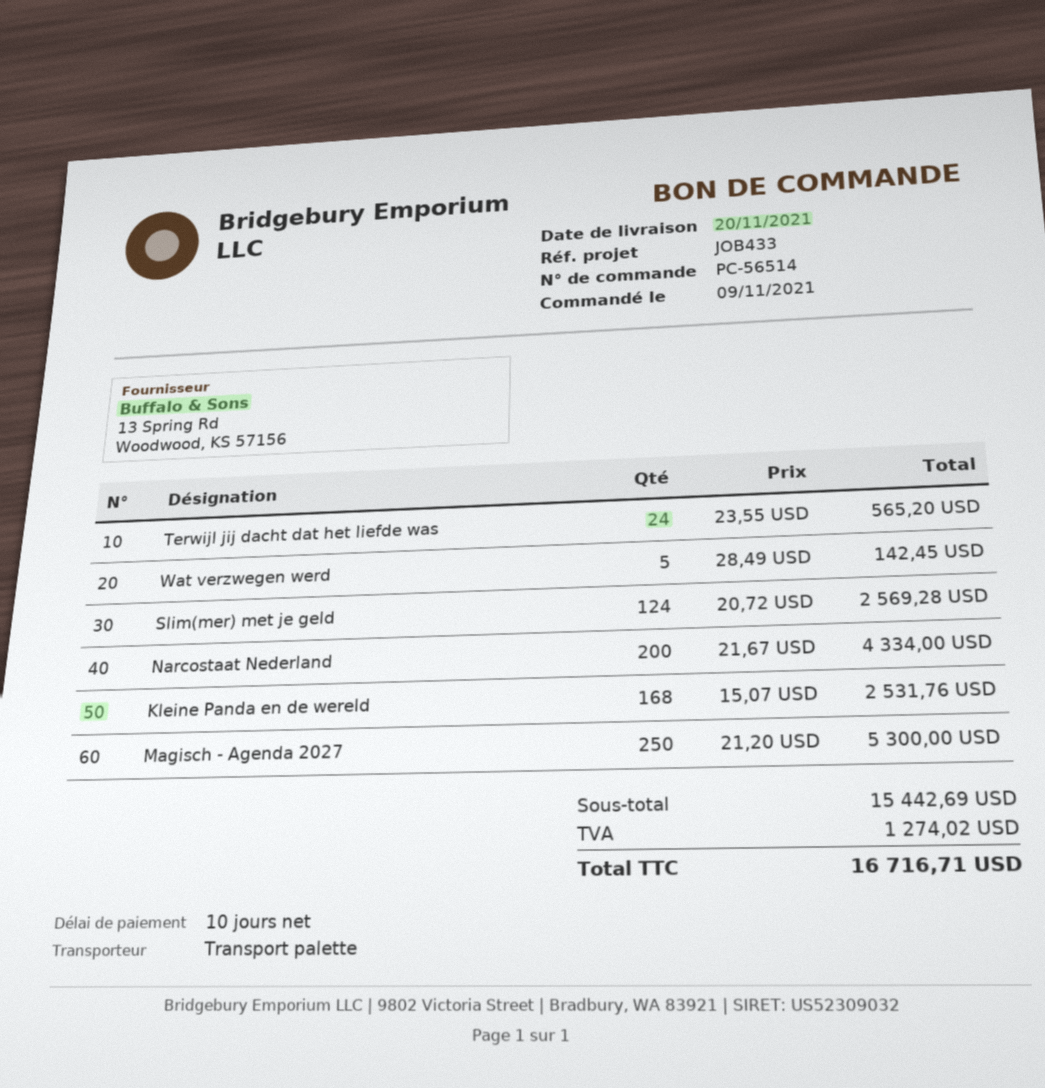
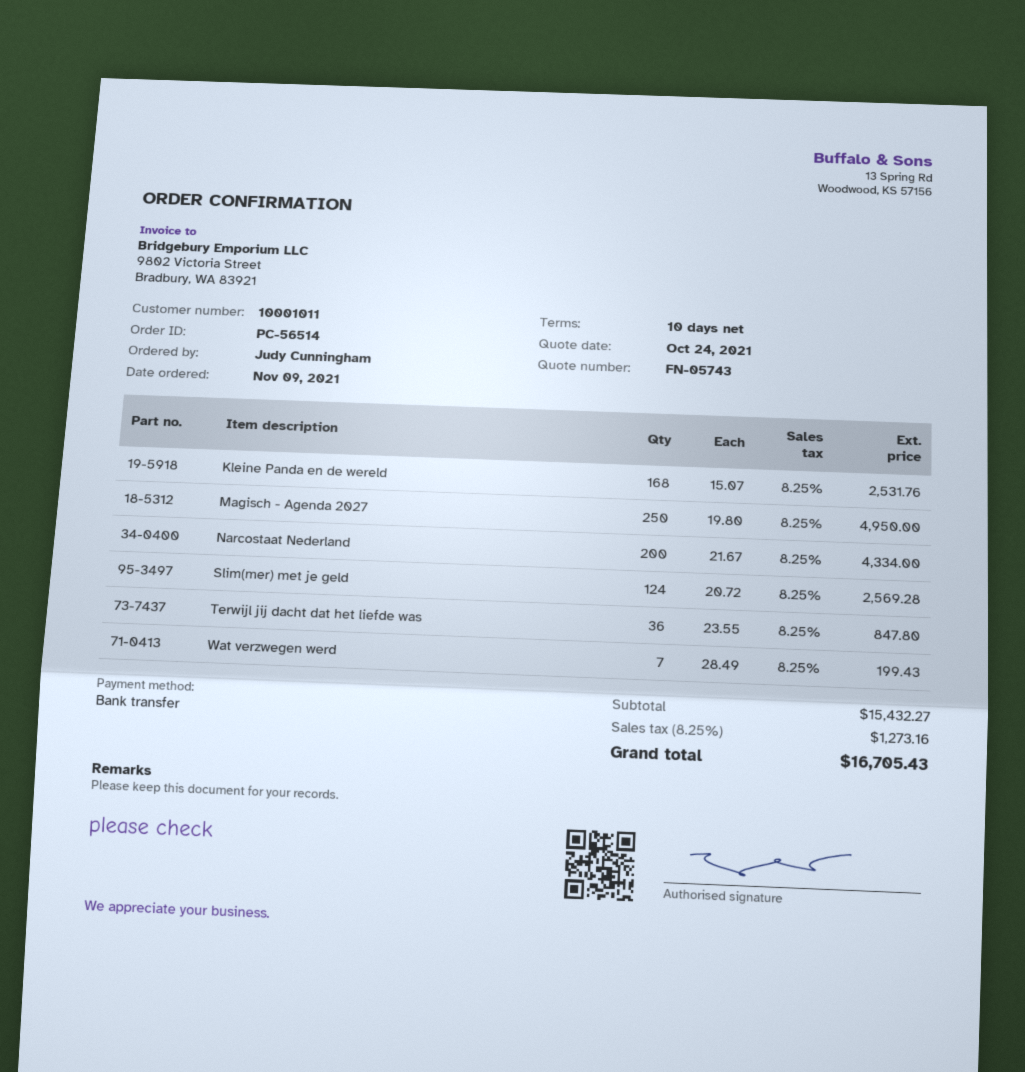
Terwijl jij dacht dat het liefde was: 24 x 23.55 = 565.20 -> 36 x 23.55 = 847.80
Wat verzwegen werd: 5 x 28.49 = 142.45 -> 7 x 28.49 = 199.43
Magisch - Agenda 2027: 250 x 21.20 = 5300.00 -> 250 x 19.80 = 4950.00
subtotal: 15442.69 -> 15432.27
tax: 1274.02 -> 1273.16
total: 16716.71 -> 16705.43

